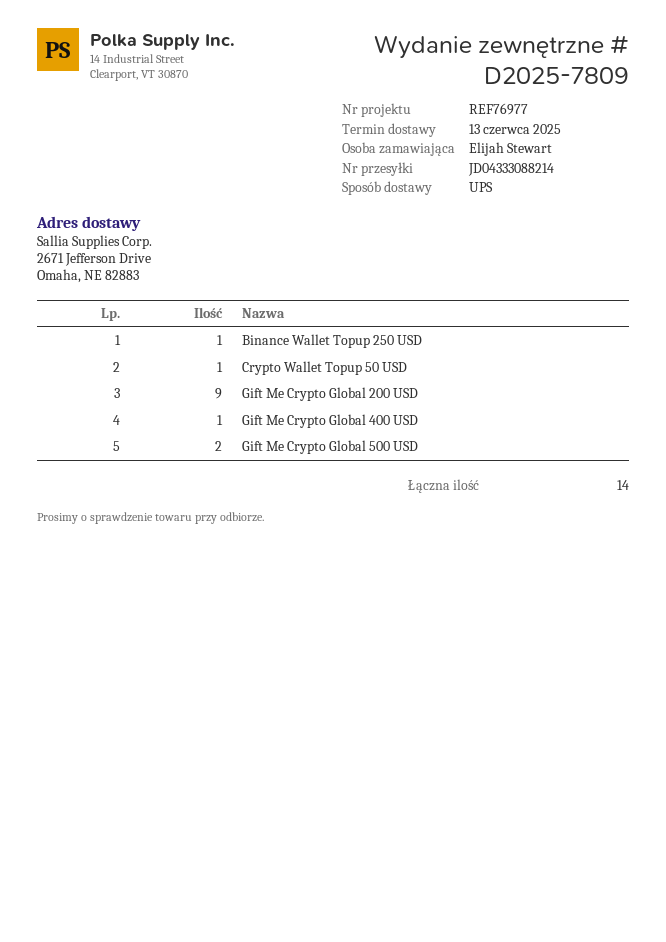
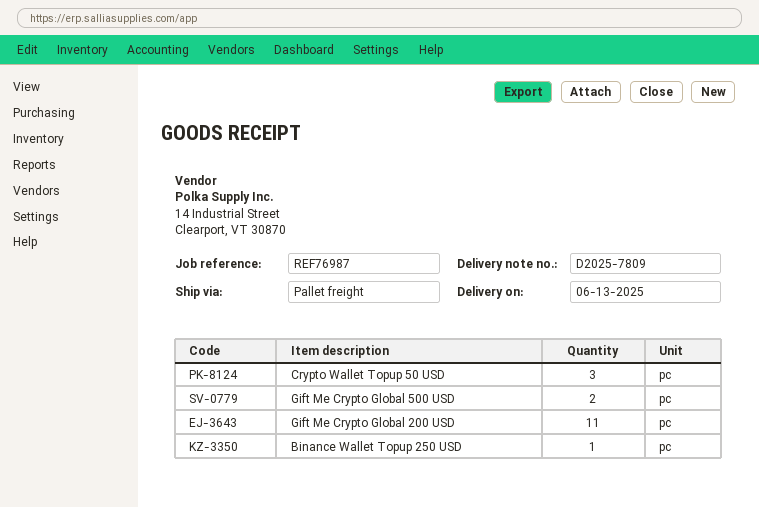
reference: REF76977 -> REF76987
shipping method: UPS -> pallet freight
Crypto Wallet Topup 50 USD: 1 -> 3
Gift Me Crypto Global 200 USD: 9 -> 11
Gift Me Crypto Global 400 USD: 1 -> none

